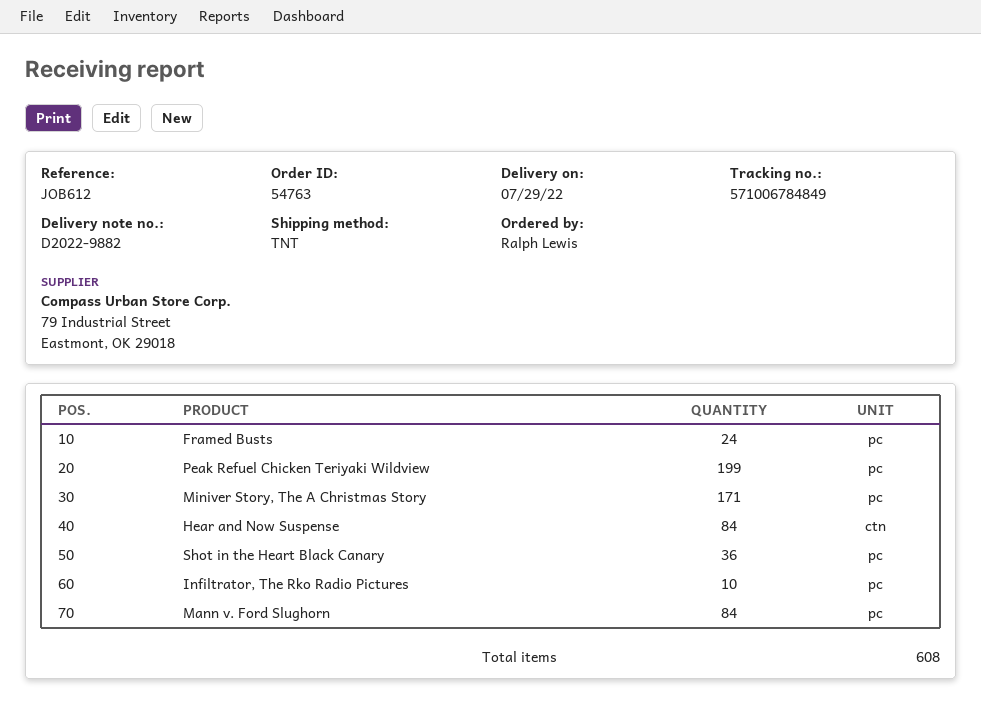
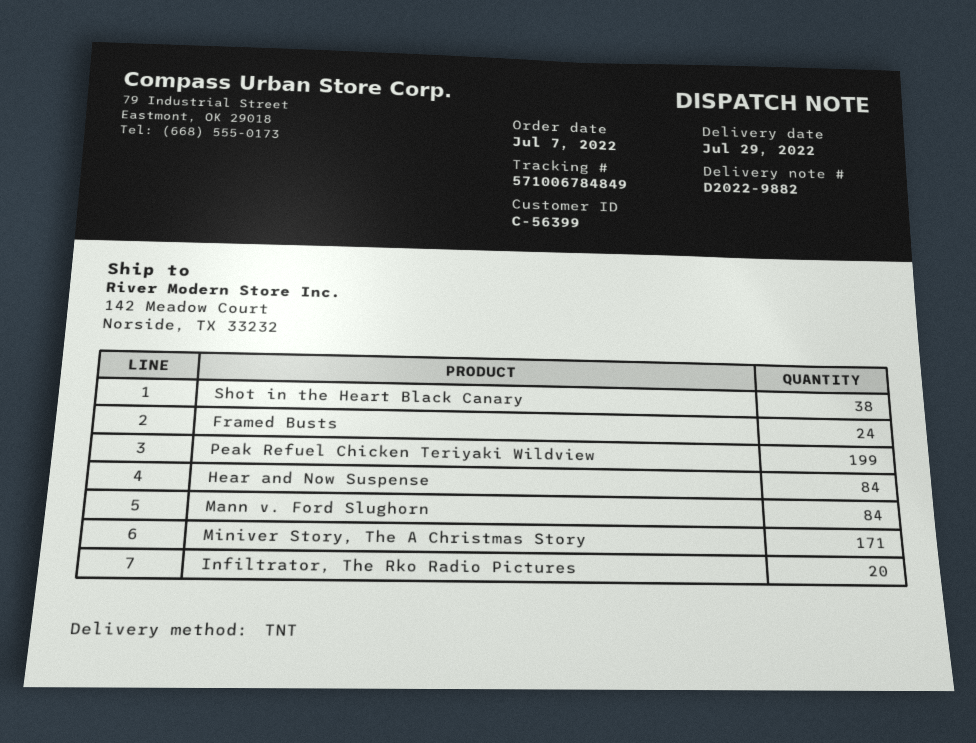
Shot in the Heart Black Canary: 36 -> 38
Infiltrator, The Rko Radio Pictures: 10 -> 20

